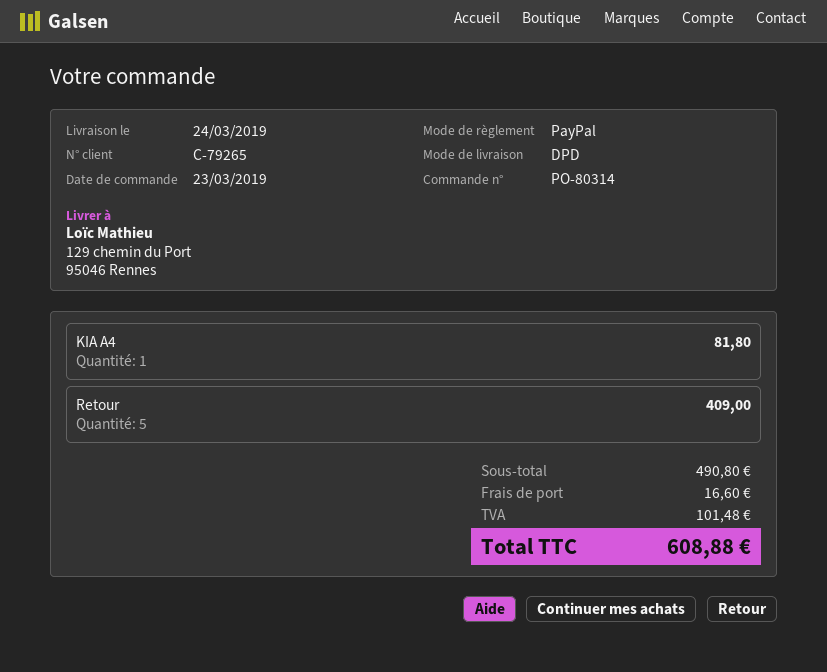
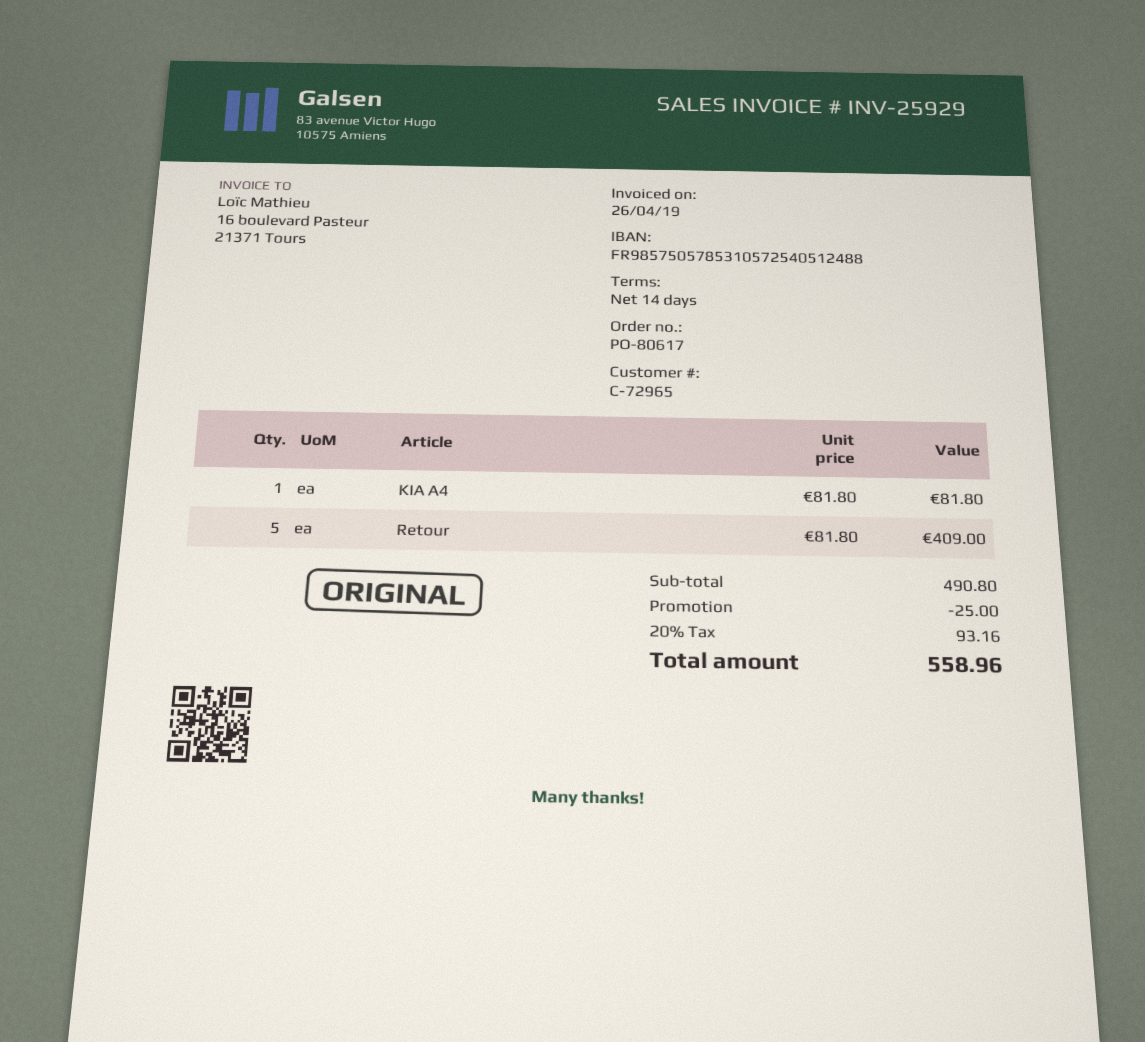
order number: PO-80314 -> PO-80617
customer number: C-79265 -> C-72965
discount: none -> 25.00
shipping: 16.60 -> none
tax: 101.48 -> 93.16
total: 608.88 -> 558.96

